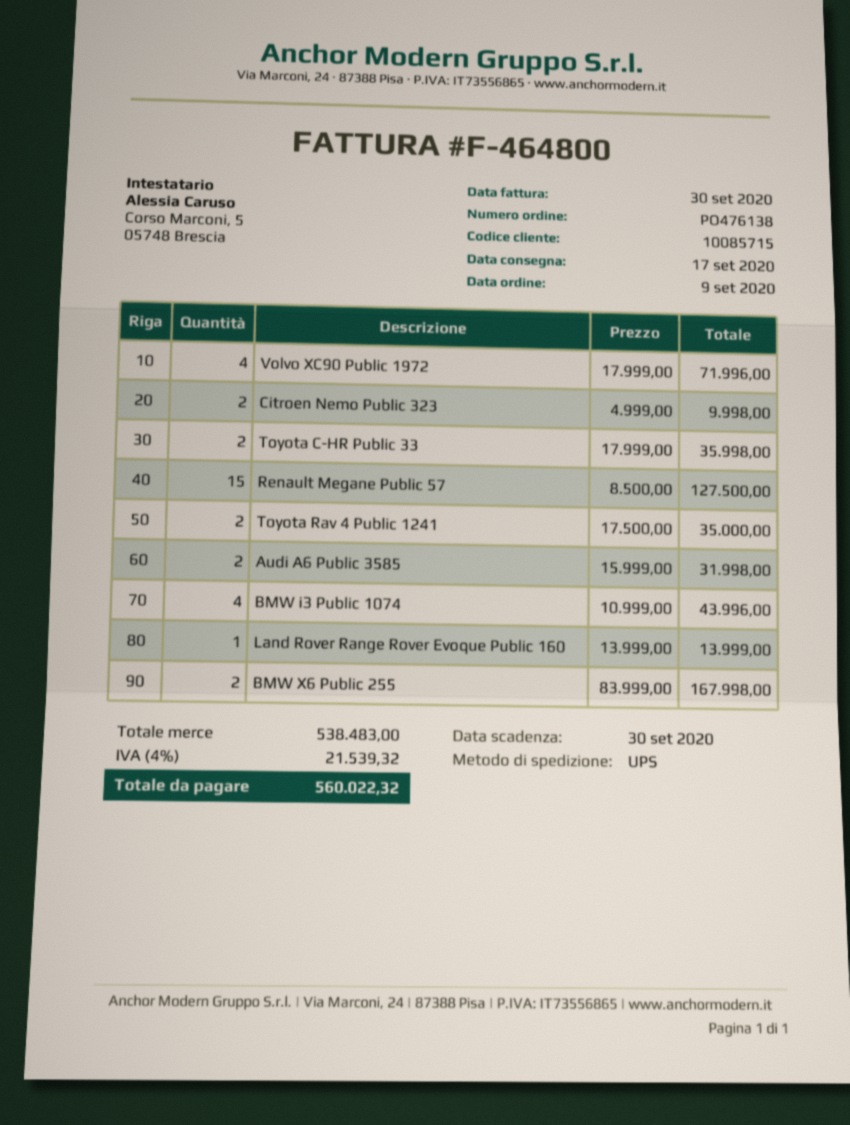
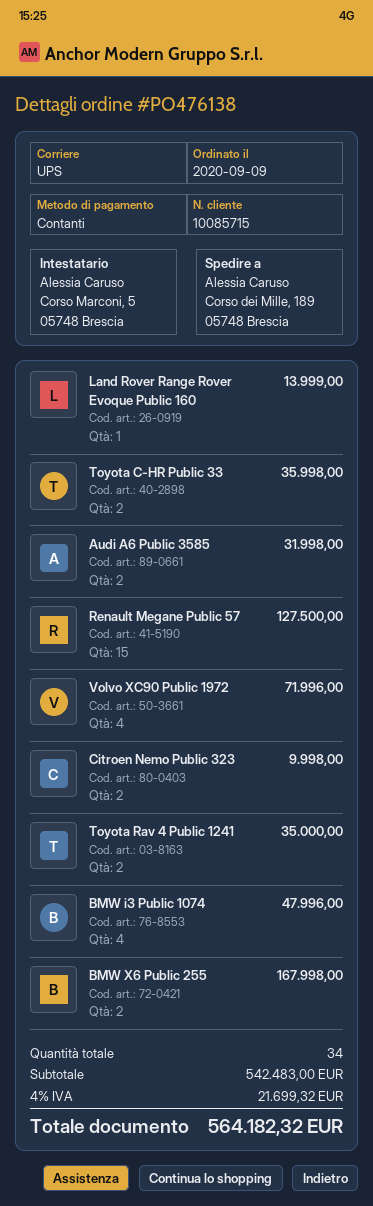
BMW i3 Public 1074: 4 for 43996.00 -> 4 for 47996.00
subtotal: 538483.00 -> 542483.00
tax: 4% = 21539.32 -> 4% = 21699.32
total: 560022.32 -> 564182.32

